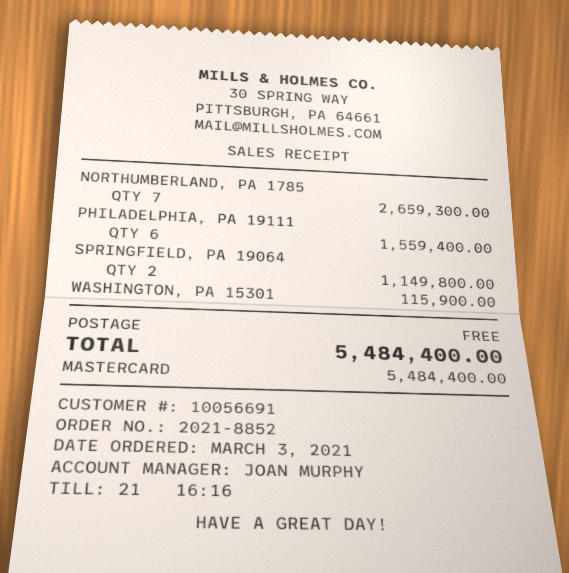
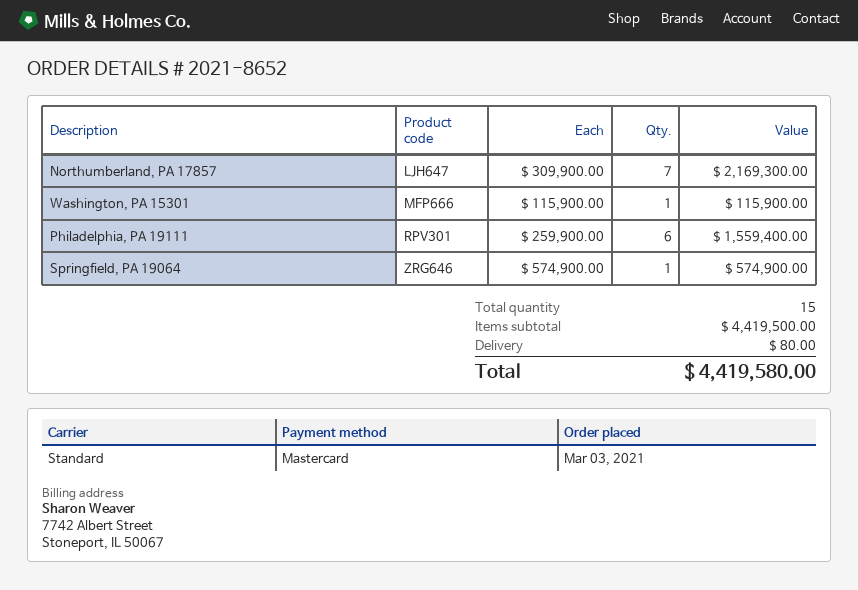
order number: 2021-8852 -> 2021-8652
NORTHUMBERLAND, PA 1785: 7 for 2659300.00 -> 7 for 2169300.00
SPRINGFIELD, PA 19064: 2 for 1149800.00 -> 1 for 574900.00
shipping: 0.00 -> 80.00
total: 5484400.00 -> 4419580.00

